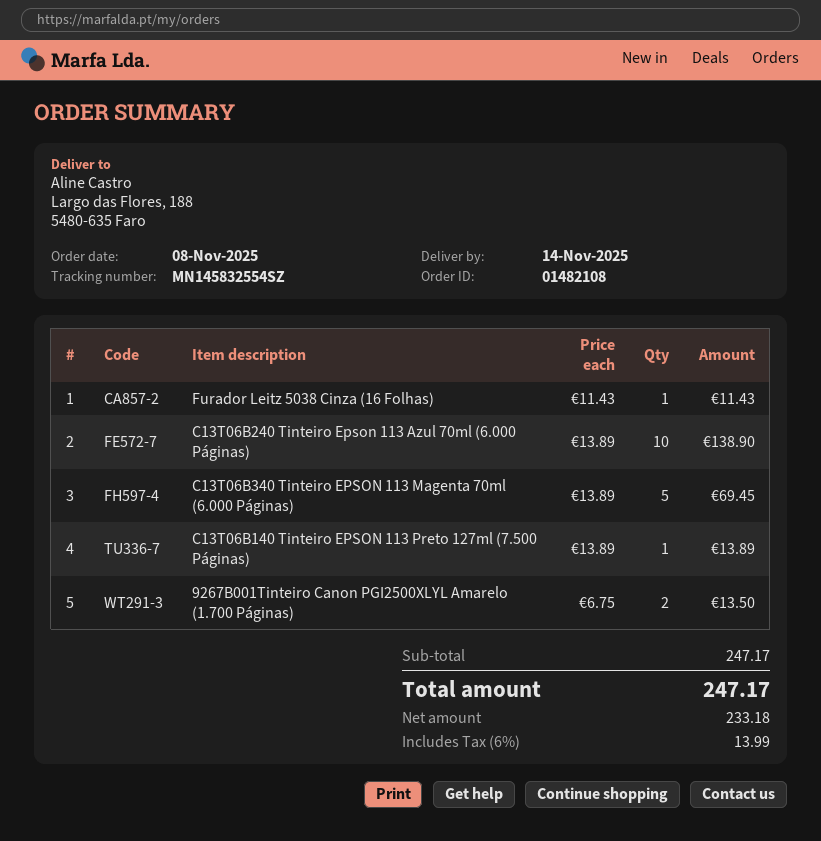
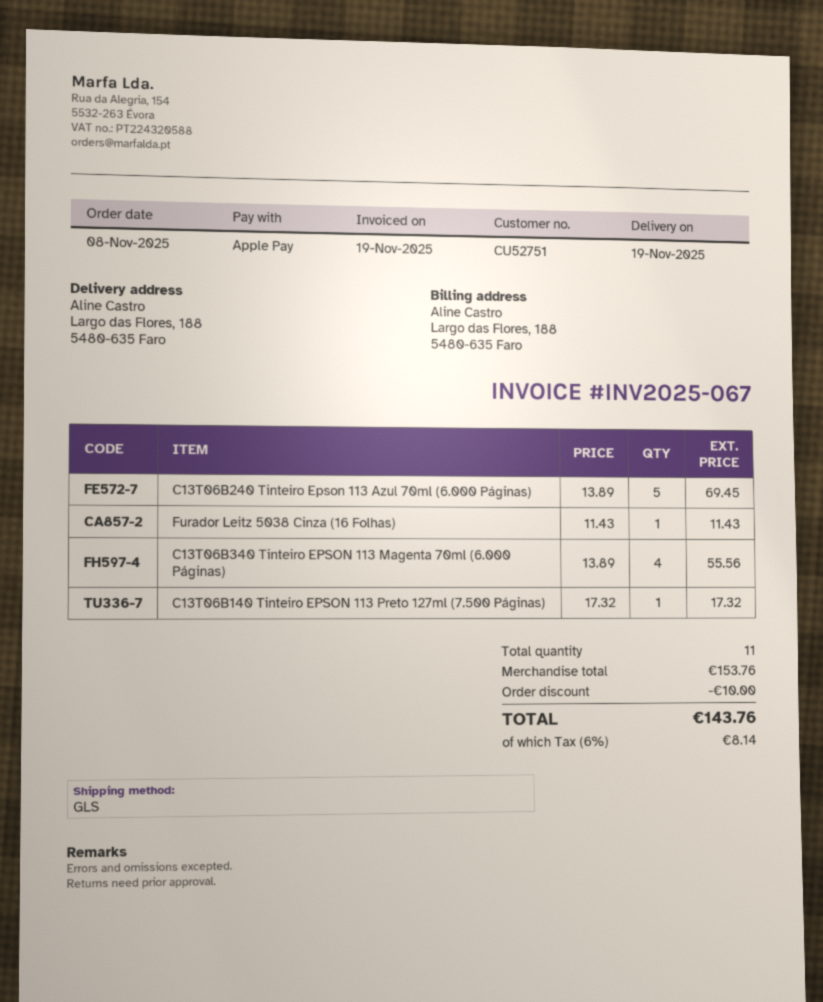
delivery date: 2025-11-14 -> 2025-11-19
C13T06B240 Tinteiro Epson 113 Azul 70ml (6.000 Páginas): 10 x 13.89 = 138.90 -> 5 x 13.89 = 69.45
C13T06B340 Tinteiro EPSON 113 Magenta 70ml (6.000 Páginas): 5 x 13.89 = 69.45 -> 4 x 13.89 = 55.56
C13T06B140 Tinteiro EPSON 113 Preto 127ml (7.500 Páginas): 1 x 13.89 = 13.89 -> 1 x 17.32 = 17.32
9267B001Tinteiro Canon PGI2500XLYL Amarelo (1.700 Páginas): 2 x 6.75 = 13.50 -> none
subtotal: 247.17 -> 153.76
discount: none -> 10.00
tax: 6% = 13.99 -> 6% = 8.14
total: 247.17 -> 143.76

